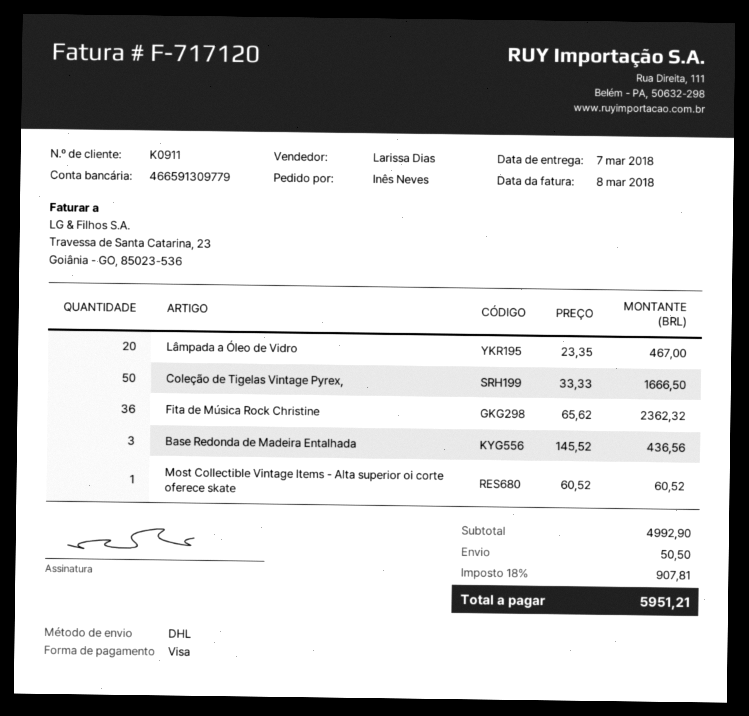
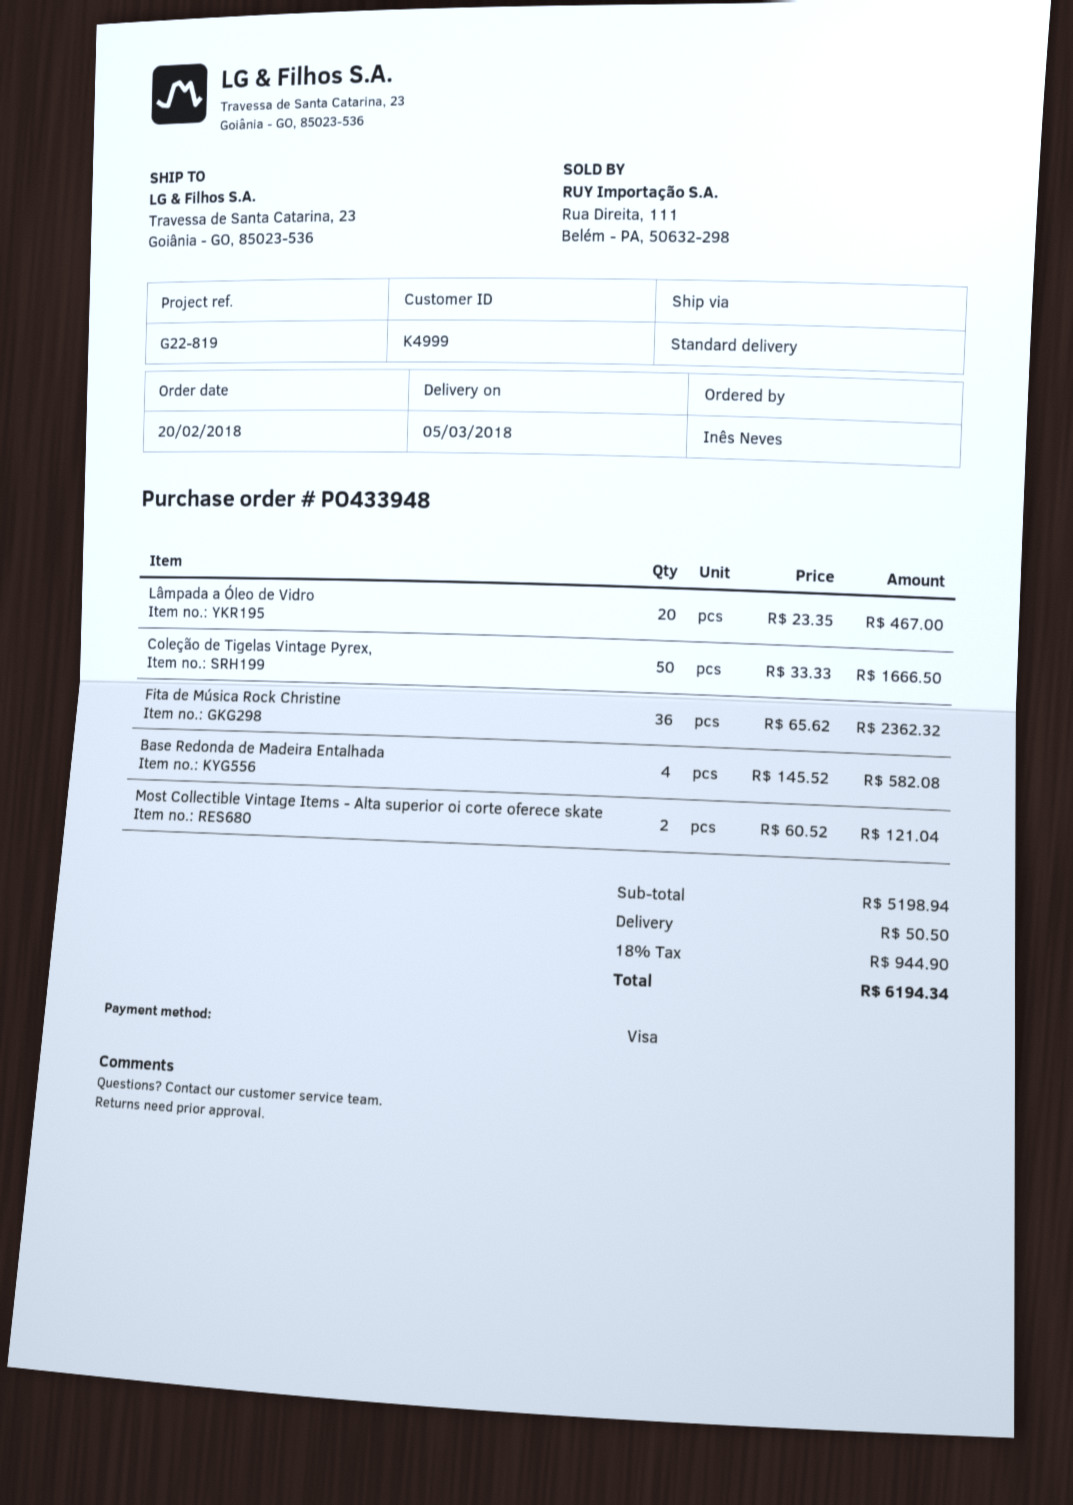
delivery date: 2018-03-07 -> 2018-03-05
customer number: K0911 -> K4999
shipping method: DHL -> standard
Base Redonda de Madeira Entalhada: 3 x 145.52 = 436.56 -> 4 x 145.52 = 582.08
Most Collectible Vintage Items - Alta superior oi corte oferece skate: 1 x 60.52 = 60.52 -> 2 x 60.52 = 121.04
subtotal: 4992.90 -> 5198.94
tax: 18% = 907.81 -> 18% = 944.90
total: 5951.21 -> 6194.34

